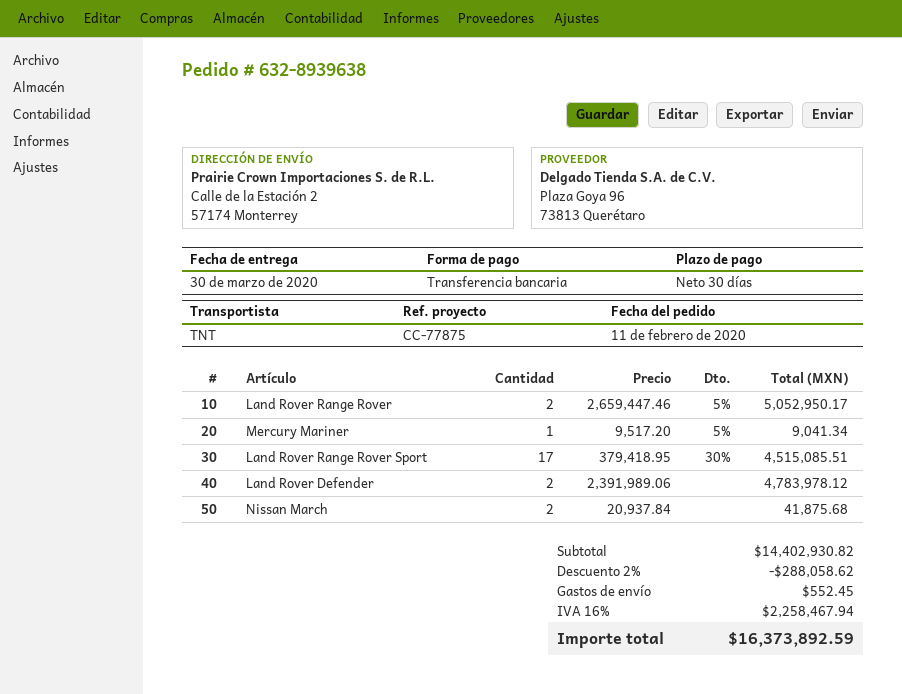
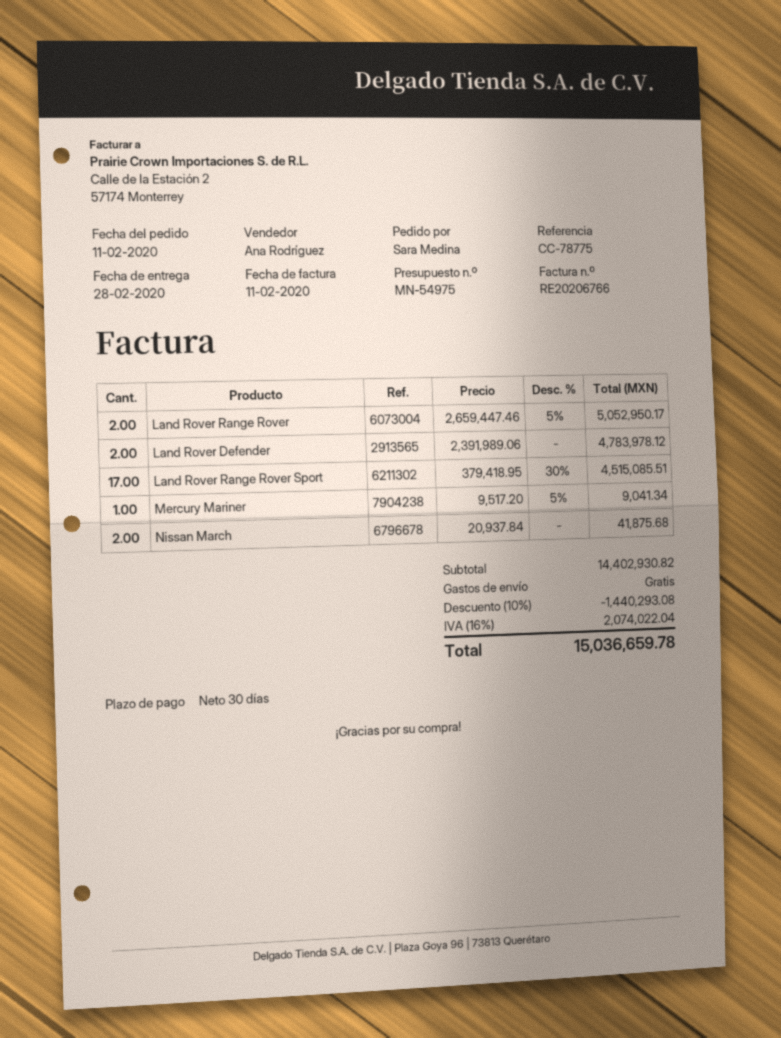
delivery date: 2020-03-30 -> 2020-02-28
reference: CC-77875 -> CC-78775
discount: 2% = 288058.62 -> 10% = 1440293.08
shipping: 552.45 -> 0.00
tax: 16% = 2258467.94 -> 16% = 2074022.04
total: 16373892.59 -> 15036659.78

